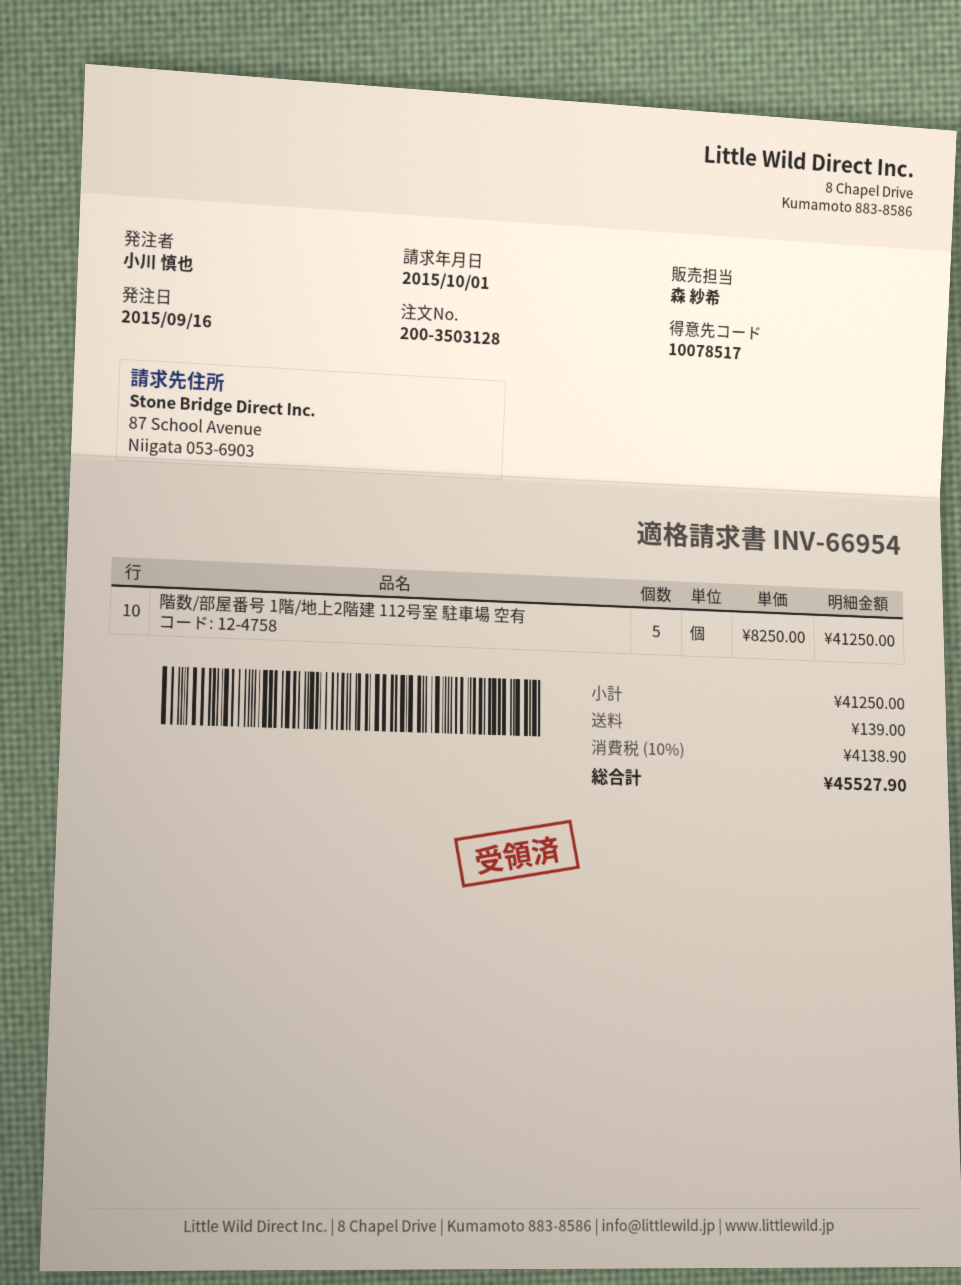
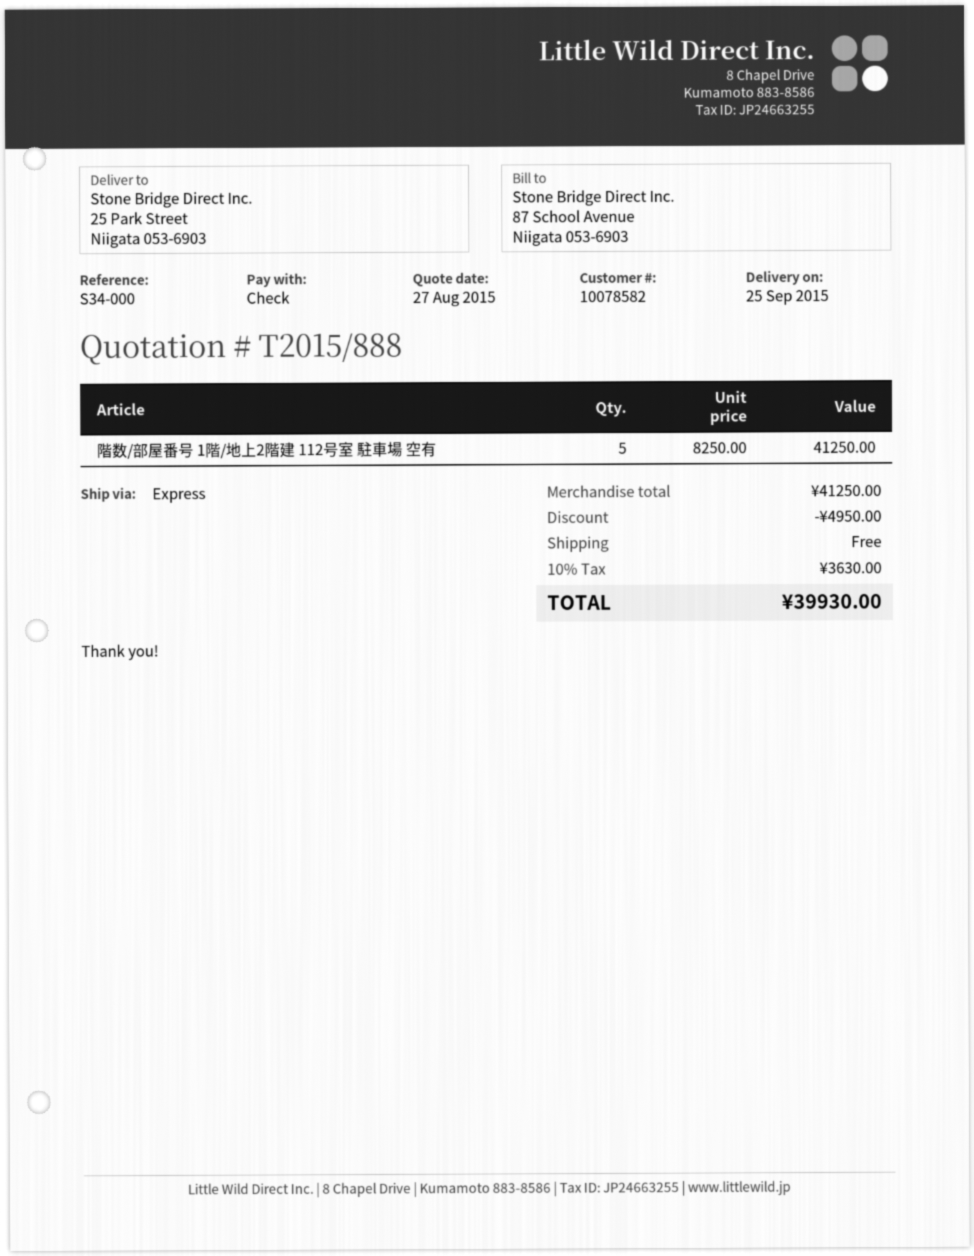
customer number: 10078517 -> 10078582
discount: none -> 4950.00
shipping: 139.00 -> 0.00
tax: 10% = 4138.90 -> 10% = 3630.00
total: 45527.90 -> 39930.00

